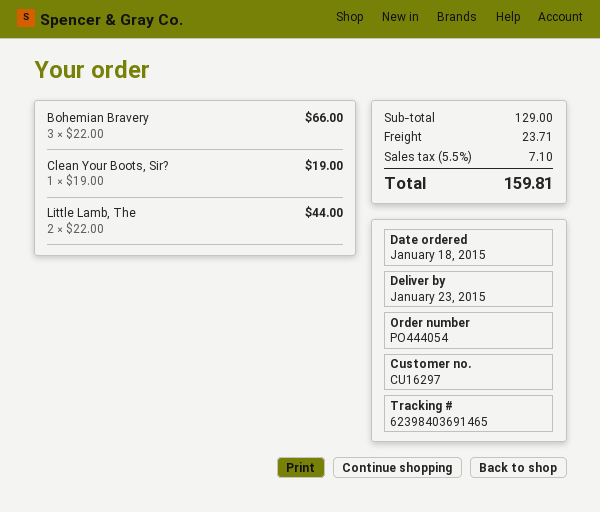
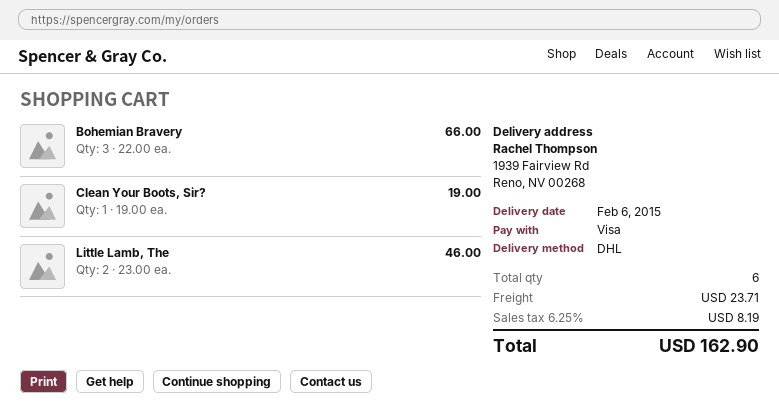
delivery date: 2015-01-23 -> 2015-02-06
Little Lamb, The: 2 x 22.00 = 44.00 -> 2 x 23.00 = 46.00
tax: 5.5% = 7.10 -> 6.25% = 8.19
total: 159.81 -> 162.90

